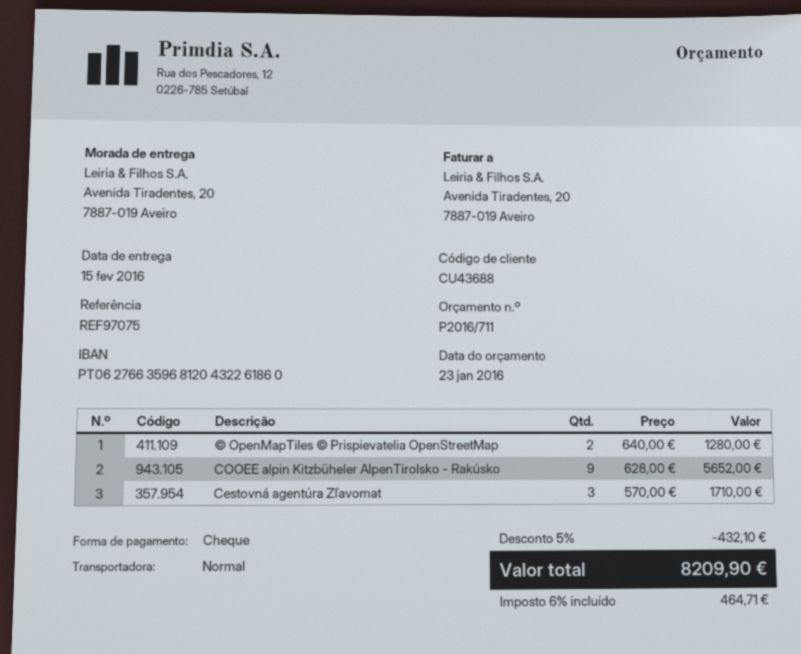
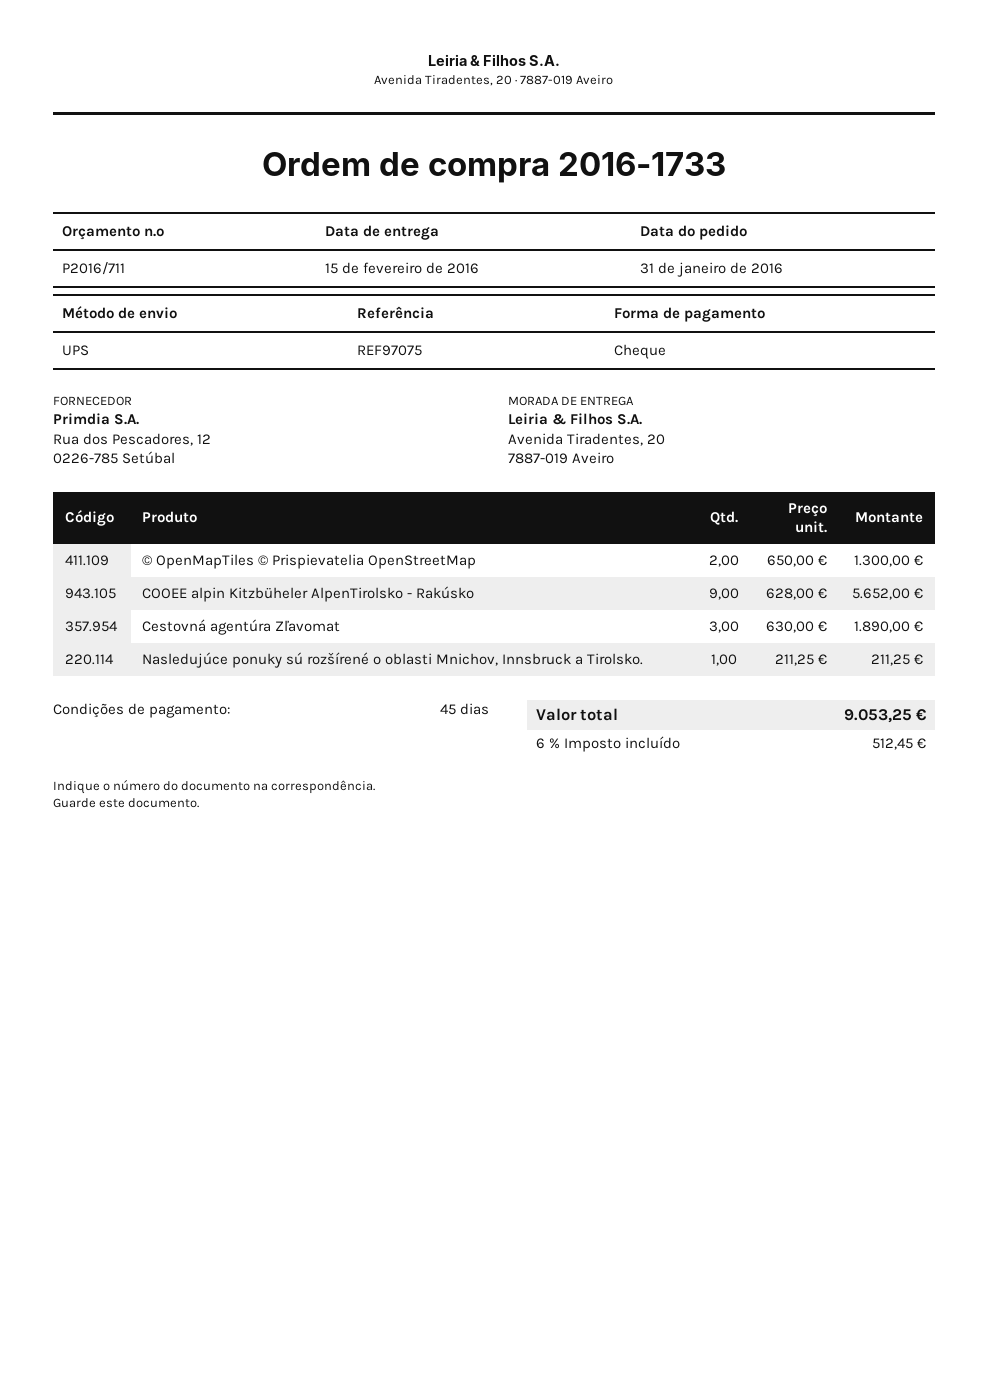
shipping method: standard -> UPS
© OpenMapTiles © Prispievatelia OpenStreetMap: 2 x 640.00 = 1280.00 -> 2 x 650.00 = 1300.00
Cestovná agentúra Zľavomat: 3 x 570.00 = 1710.00 -> 3 x 630.00 = 1890.00
Nasledujúce ponuky sú rozšírené o oblasti Mnichov, Innsbruck a Tirolsko.: none -> 1 x 211.25 = 211.25
discount: 5% = 432.10 -> none
tax: 6% = 464.71 -> 6% = 512.45
total: 8209.90 -> 9053.25

